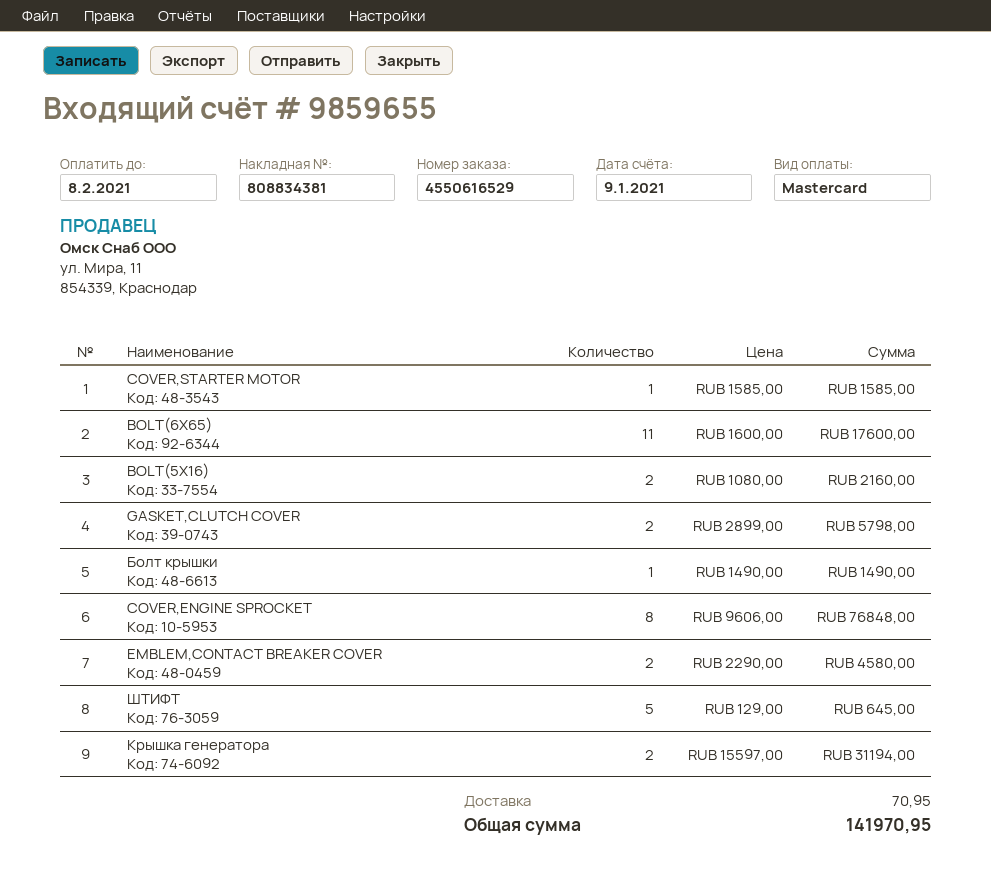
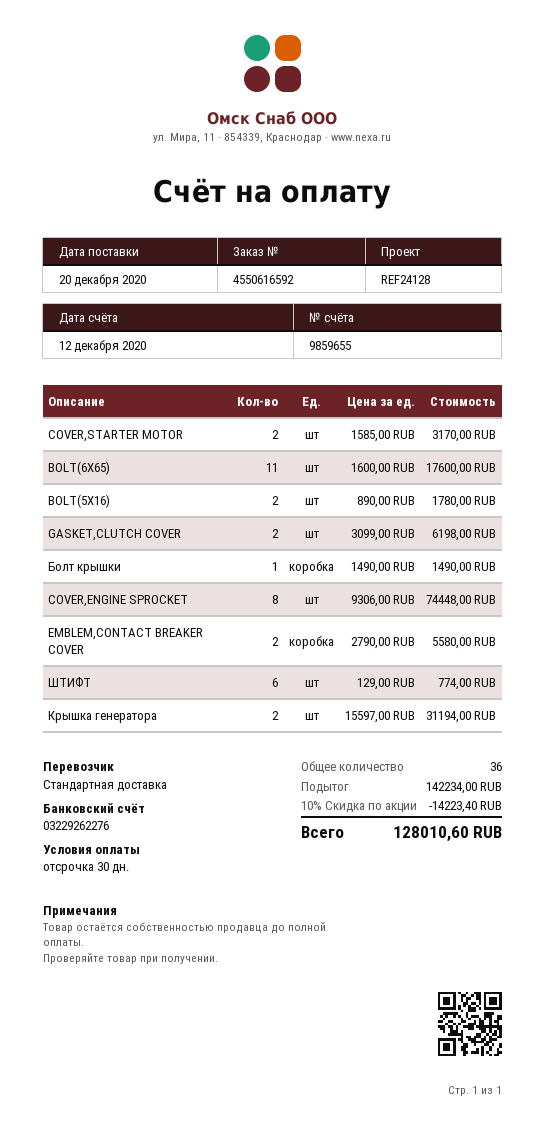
order number: 4550616529 -> 4550616592
invoice date: 2021-01-09 -> 2020-12-12
COVER,STARTER MOTOR: 1 x 1585.00 = 1585.00 -> 2 x 1585.00 = 3170.00
BOLT(5X16): 2 x 1080.00 = 2160.00 -> 2 x 890.00 = 1780.00
GASKET,CLUTCH COVER: 2 x 2899.00 = 5798.00 -> 2 x 3099.00 = 6198.00
COVER,ENGINE SPROCKET: 8 x 9606.00 = 76848.00 -> 8 x 9306.00 = 74448.00
EMBLEM,CONTACT BREAKER COVER: 2 x 2290.00 = 4580.00 -> 2 x 2790.00 = 5580.00
ШТИФТ: 5 x 129.00 = 645.00 -> 6 x 129.00 = 774.00
discount: none -> 10% = 14223.40
shipping: 70.95 -> none
total: 141970.95 -> 128010.60

